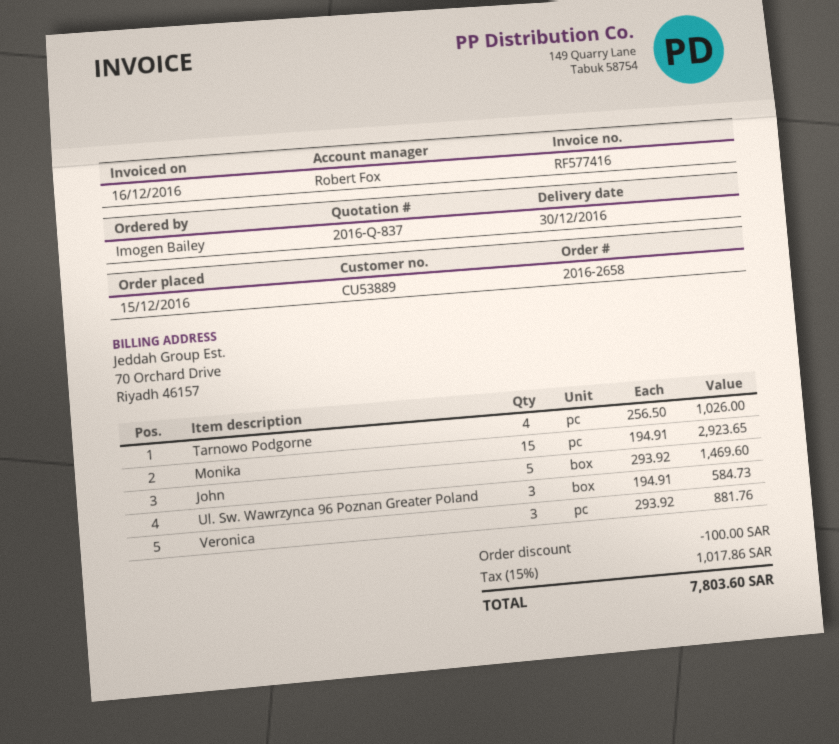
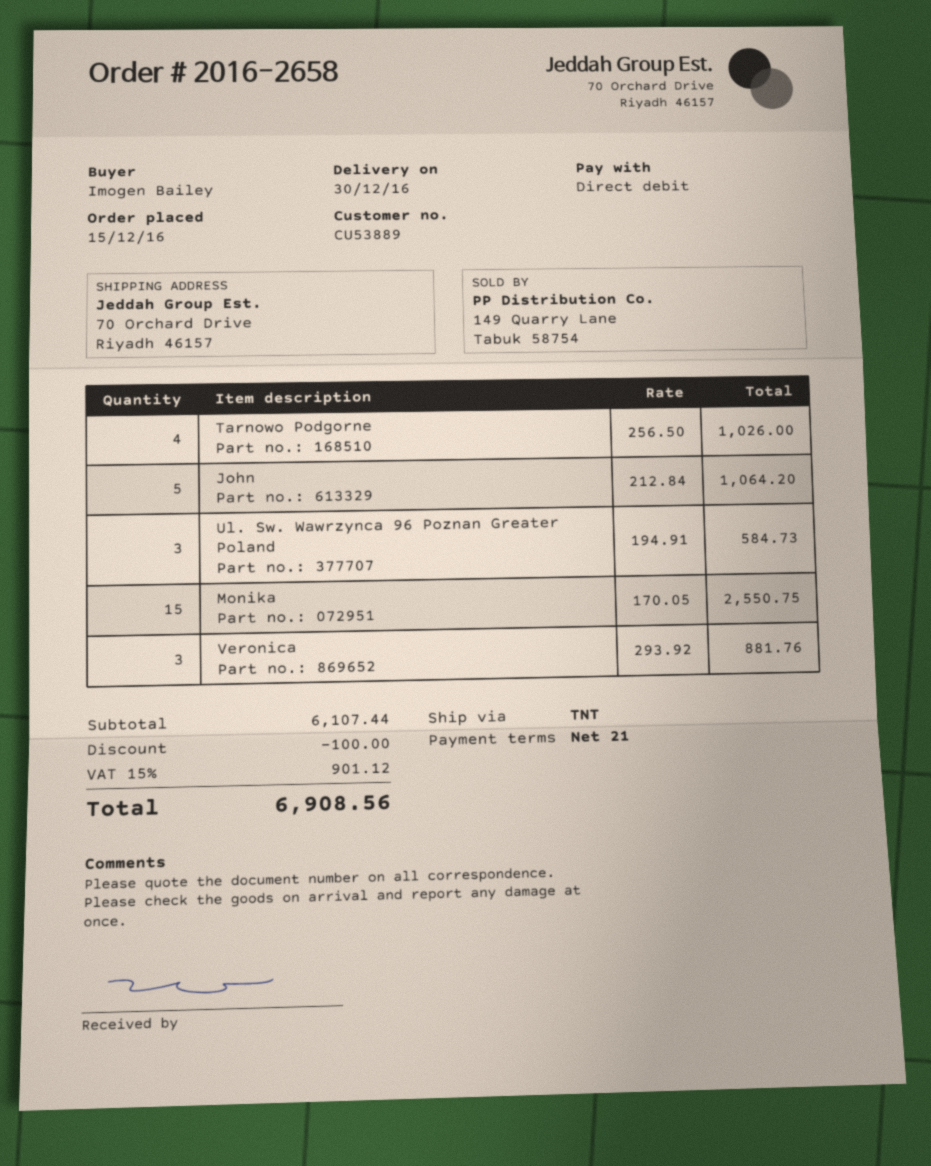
Monika: 15 x 194.91 = 2923.65 -> 15 x 170.05 = 2550.75
John: 5 x 293.92 = 1469.60 -> 5 x 212.84 = 1064.20
tax: 15% = 1017.86 -> 15% = 901.12
total: 7803.60 -> 6908.56

